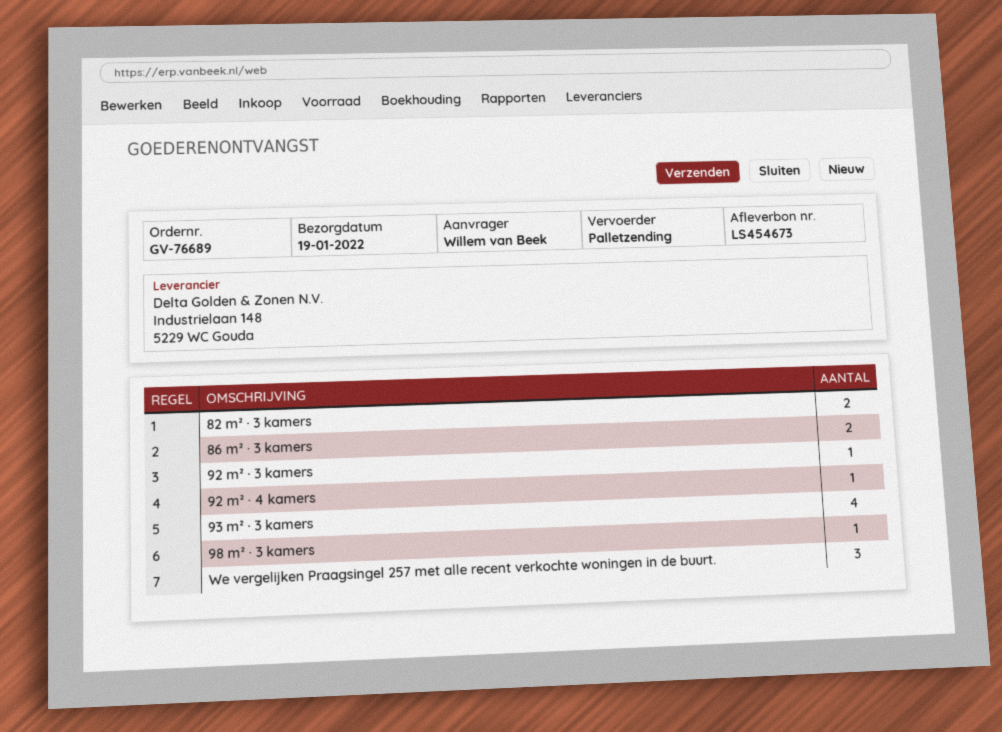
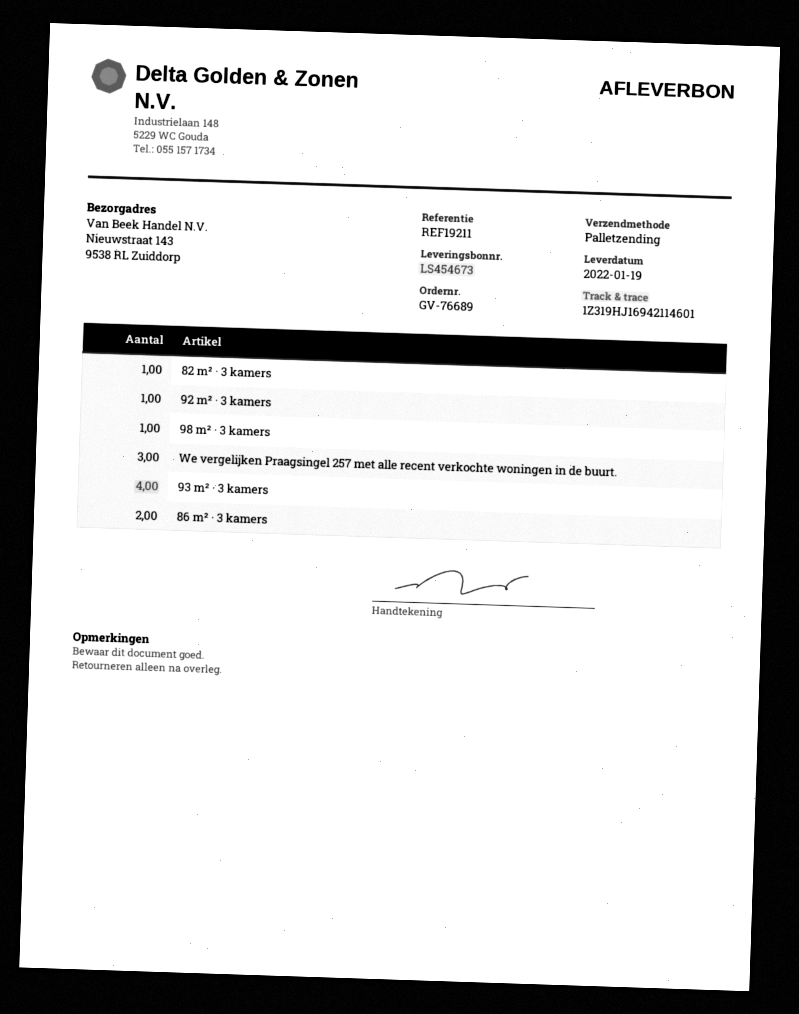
82 m² · 3 kamers: 2 -> 1
92 m² · 4 kamers: 1 -> none

